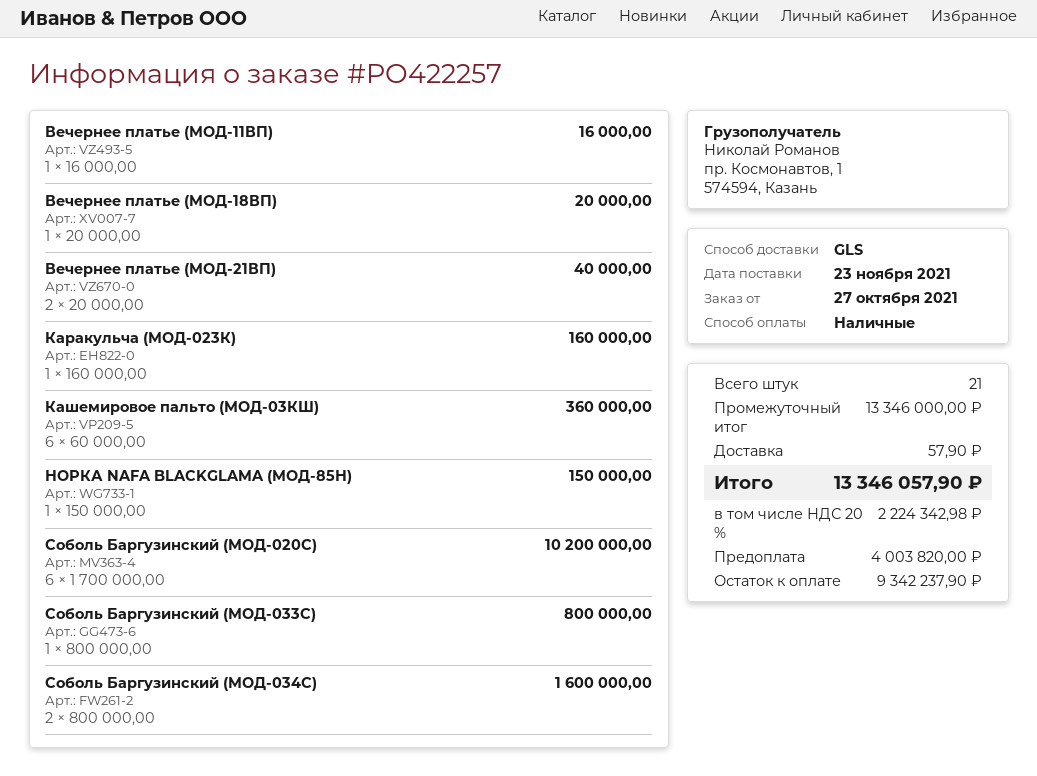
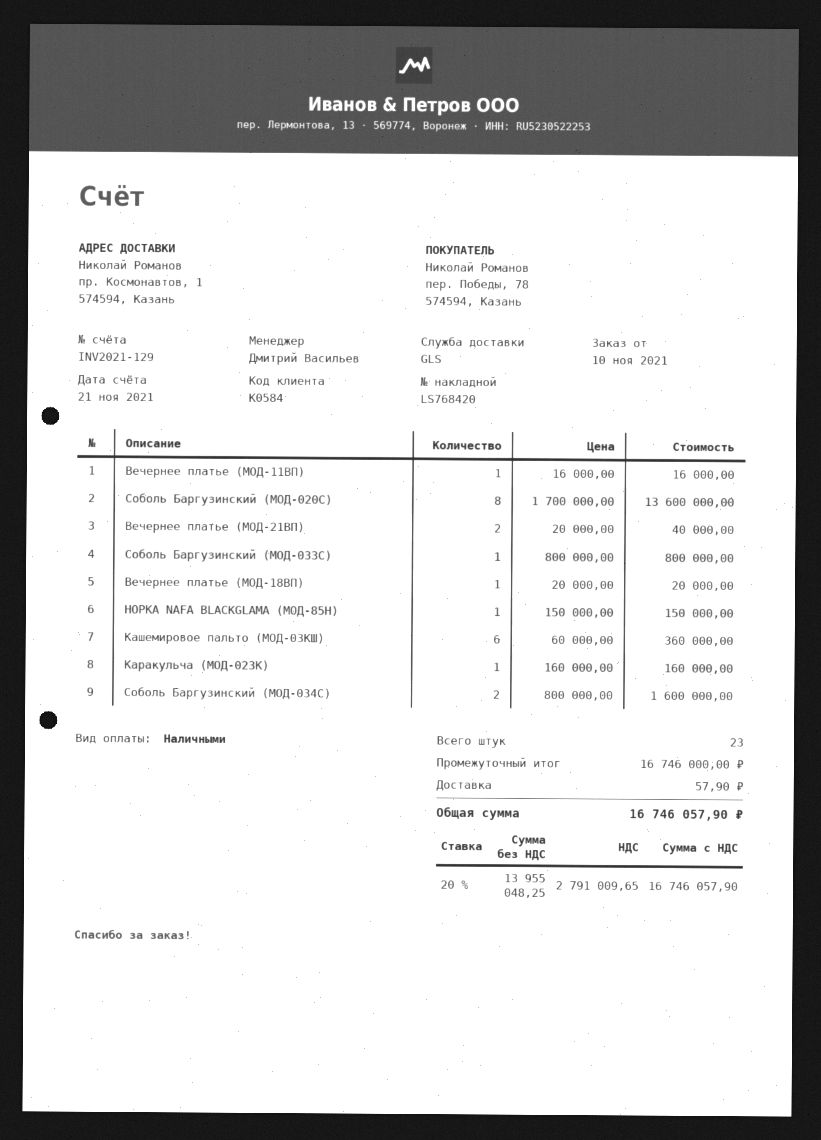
order date: 2021-10-27 -> 2021-11-10
Соболь Баргузинский (МОД-020С): 6 x 1700000.00 = 10200000.00 -> 8 x 1700000.00 = 13600000.00
total quantity: 21 -> 23
subtotal: 13346000.00 -> 16746000.00
tax: 20% = 2224342.98 -> 20% = 2791009.65
total: 13346057.90 -> 16746057.90

